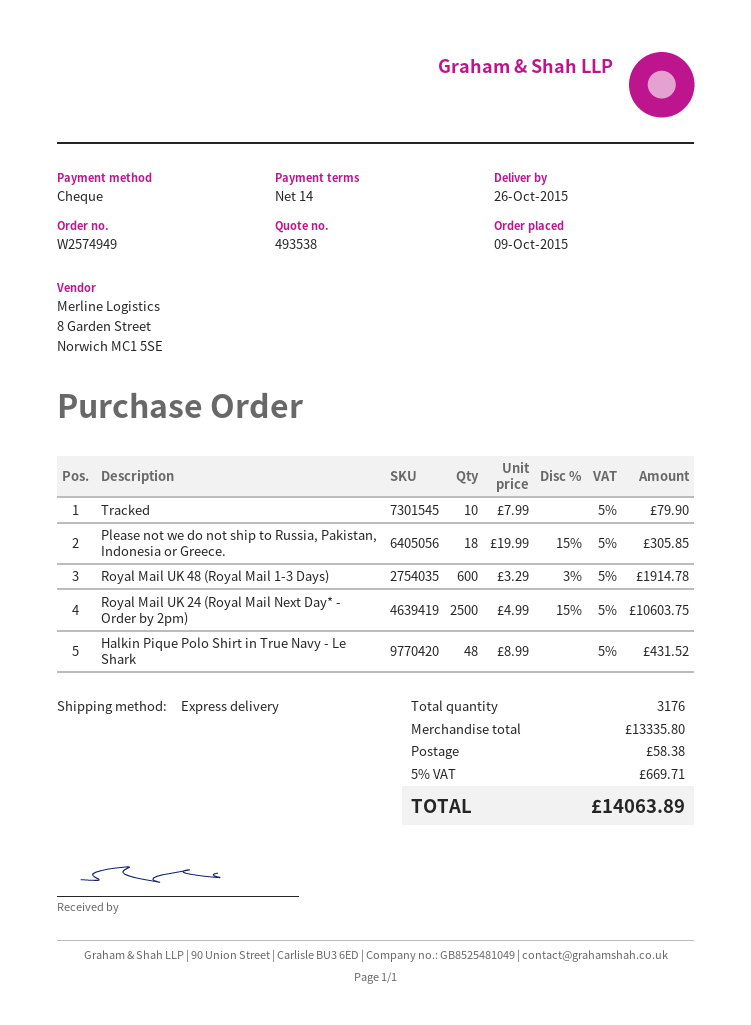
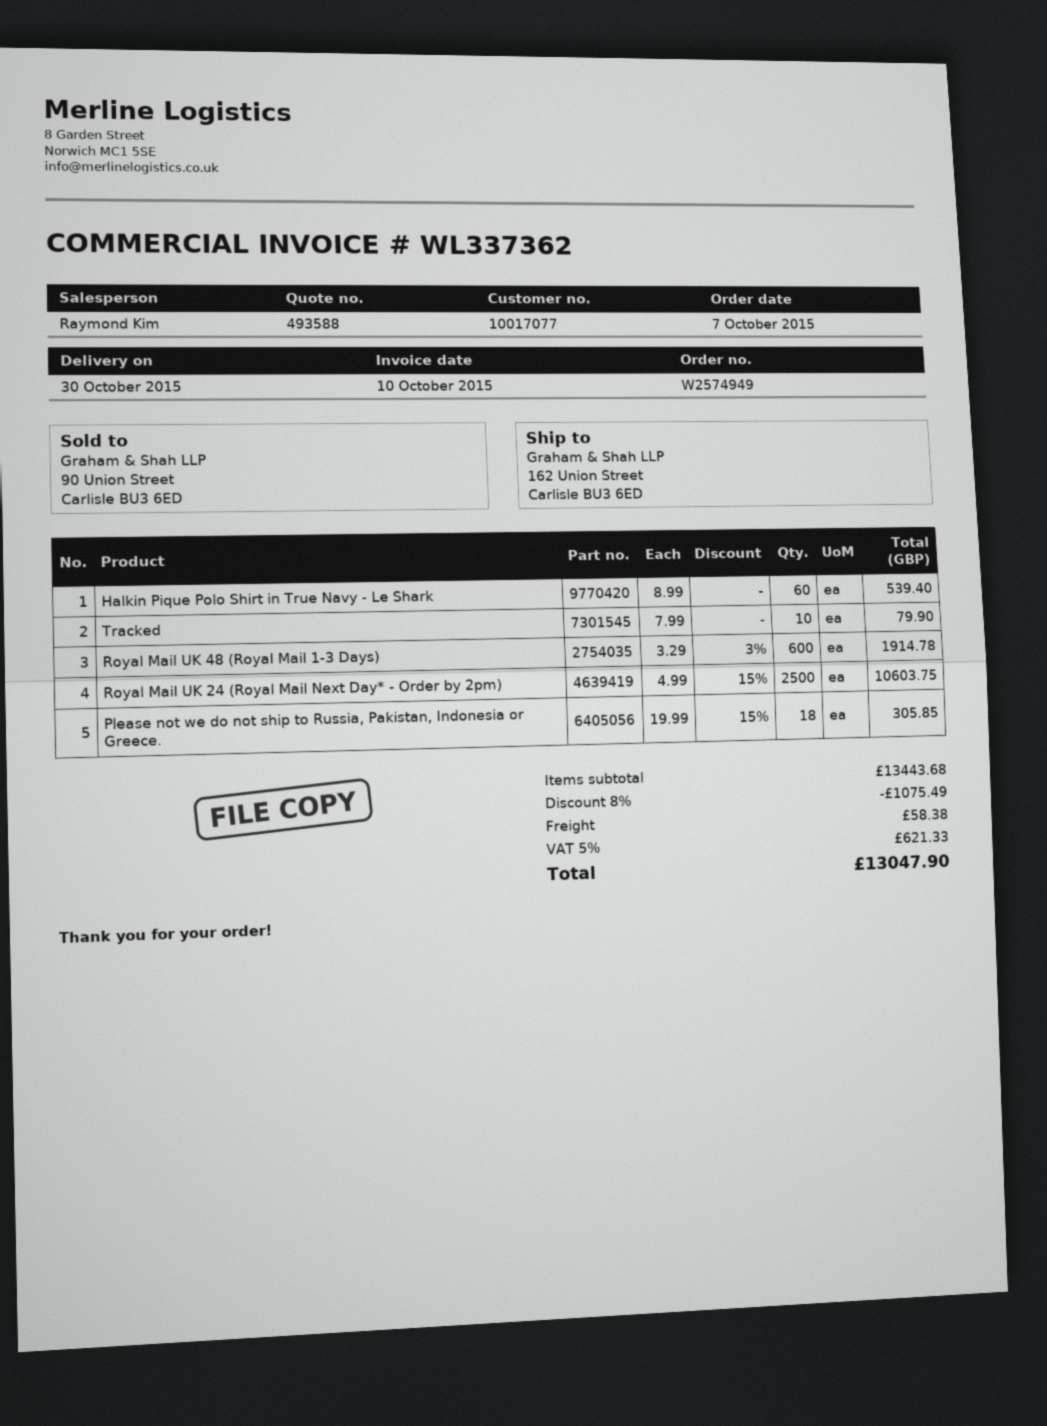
quote number: 493538 -> 493588
order date: 2015-10-09 -> 2015-10-07
delivery date: 2015-10-26 -> 2015-10-30
Halkin Pique Polo Shirt in True Navy - Le Shark: 48 x 8.99 = 431.52 -> 60 x 8.99 = 539.40
subtotal: 13335.80 -> 13443.68
discount: none -> 8% = 1075.49
tax: 5% = 669.71 -> 5% = 621.33
total: 14063.89 -> 13047.90

